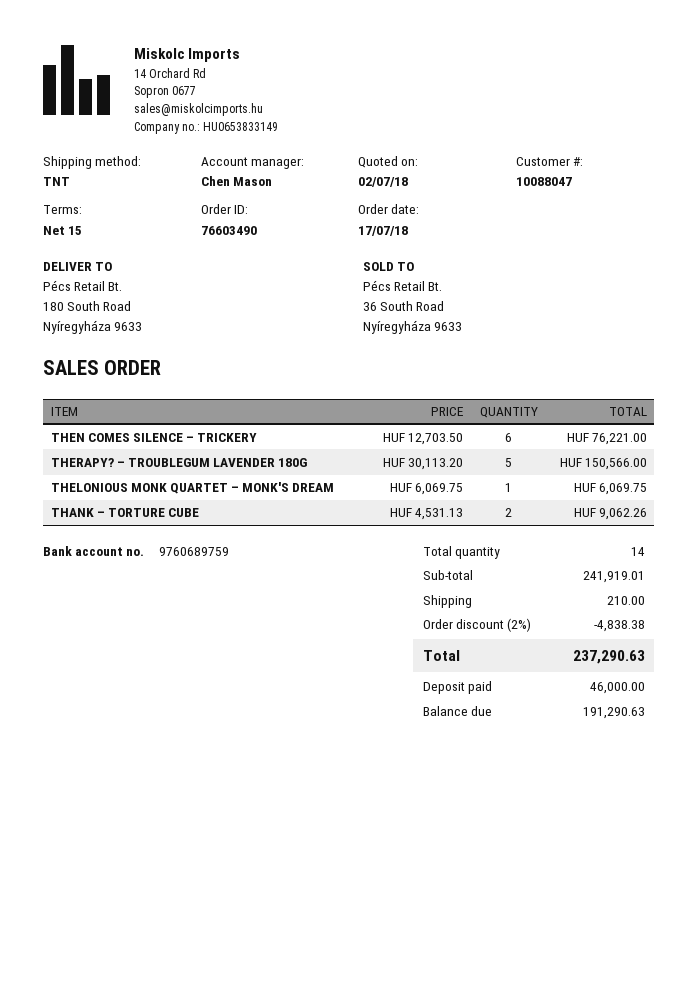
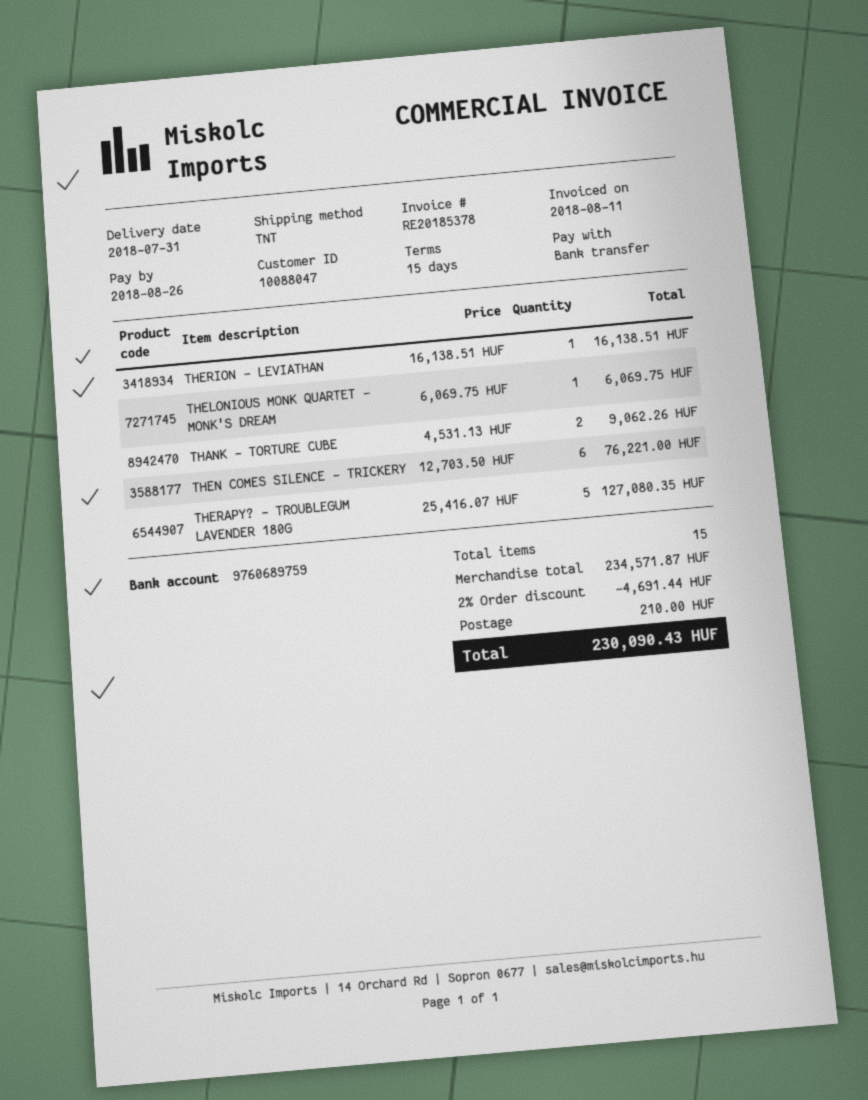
THERAPY? – TROUBLEGUM LAVENDER 180G: 5 x 30113.20 = 150566.00 -> 5 x 25416.07 = 127080.35
THERION – LEVIATHAN: none -> 1 x 16138.51 = 16138.51
total quantity: 14 -> 15
subtotal: 241919.01 -> 234571.87
discount: 2% = 4838.38 -> 2% = 4691.44
total: 237290.63 -> 230090.43

